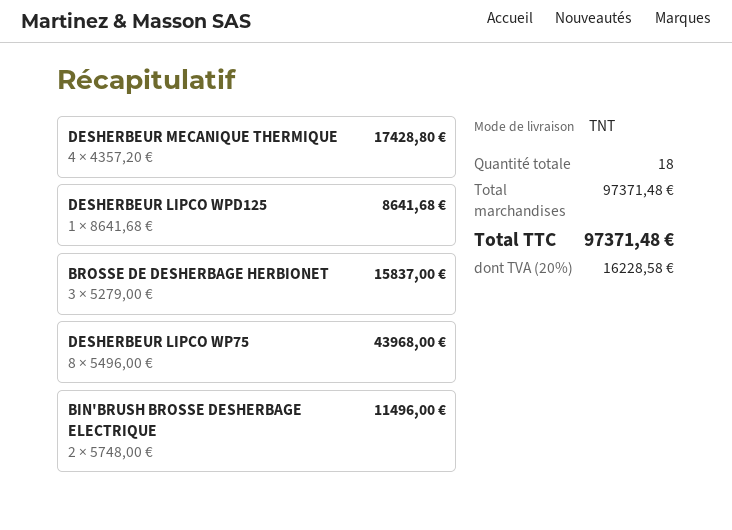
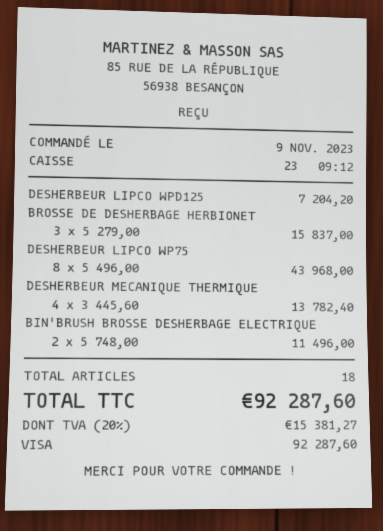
DESHERBEUR MECANIQUE THERMIQUE: 4 x 4357.20 = 17428.80 -> 4 x 3445.60 = 13782.40
DESHERBEUR LIPCO WPD125: 1 x 8641.68 = 8641.68 -> 1 x 7204.20 = 7204.20
tax: 20% = 16228.58 -> 20% = 15381.27
total: 97371.48 -> 92287.60

